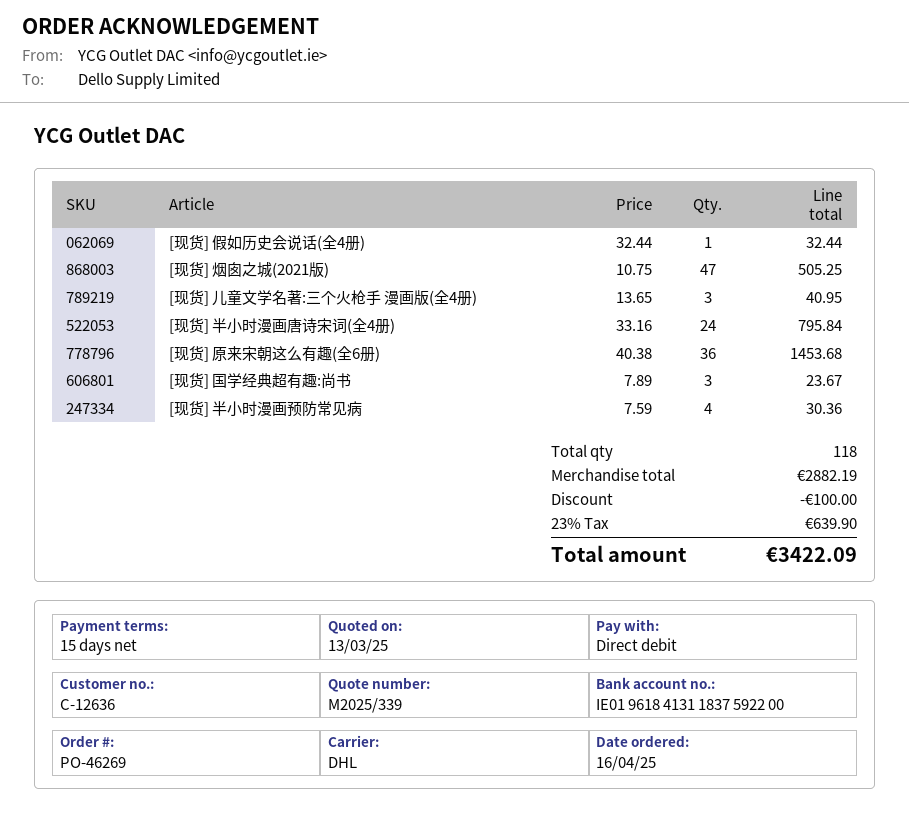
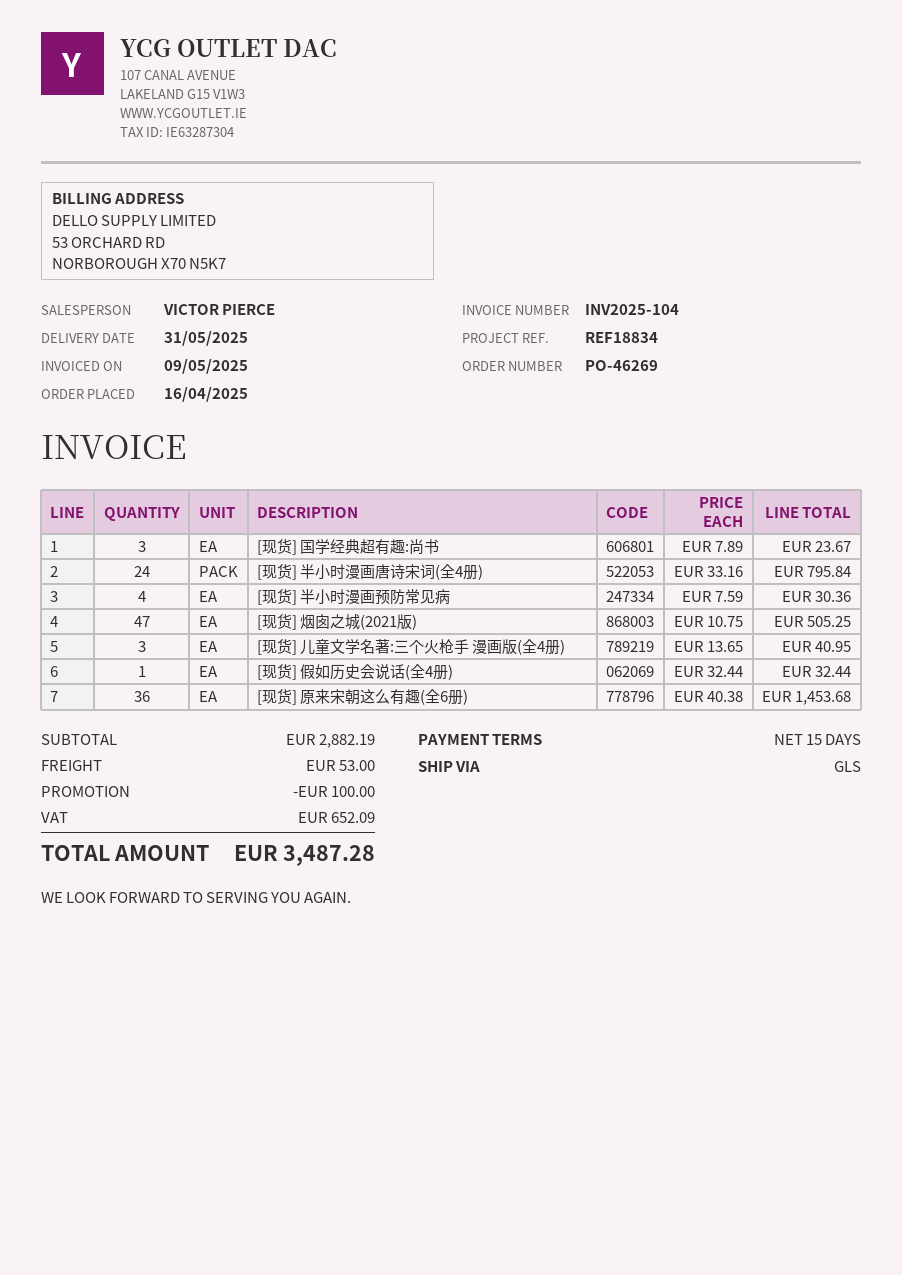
shipping method: DHL -> GLS
shipping: none -> 53.00
tax: 639.90 -> 652.09
total: 3422.09 -> 3487.28

